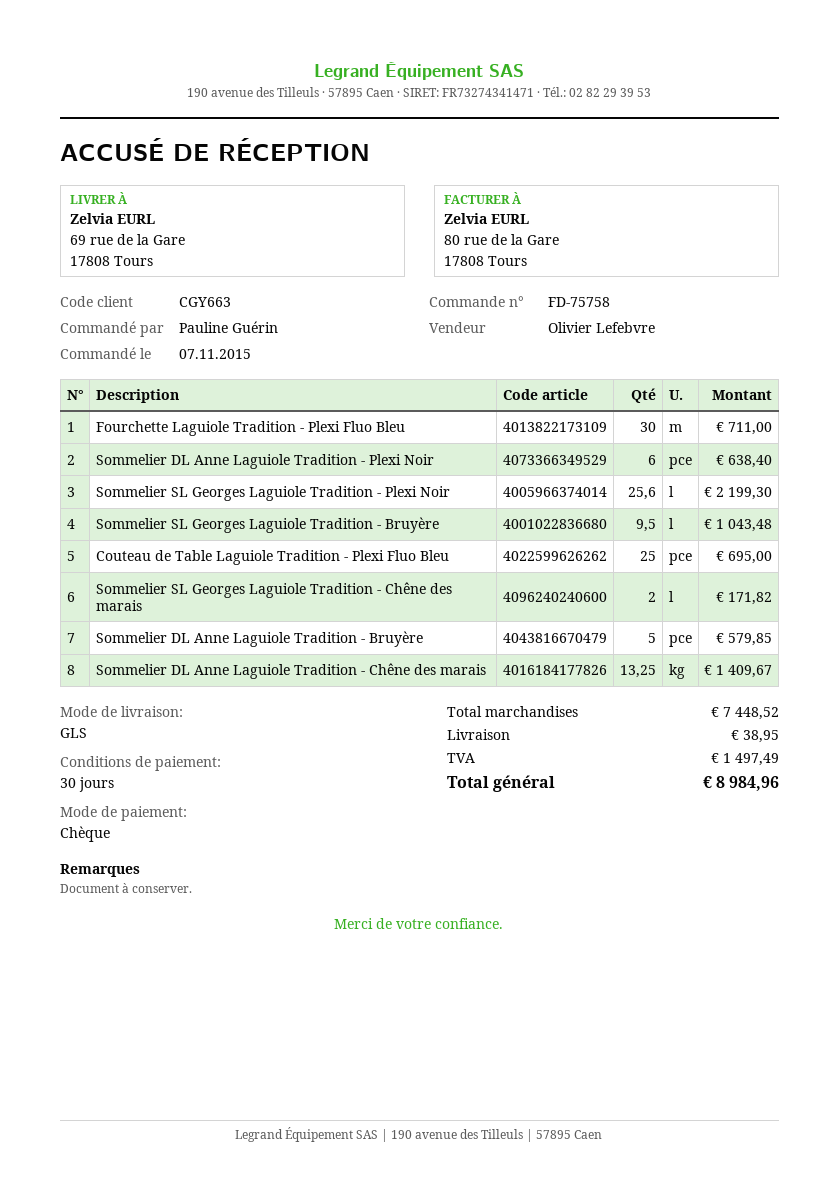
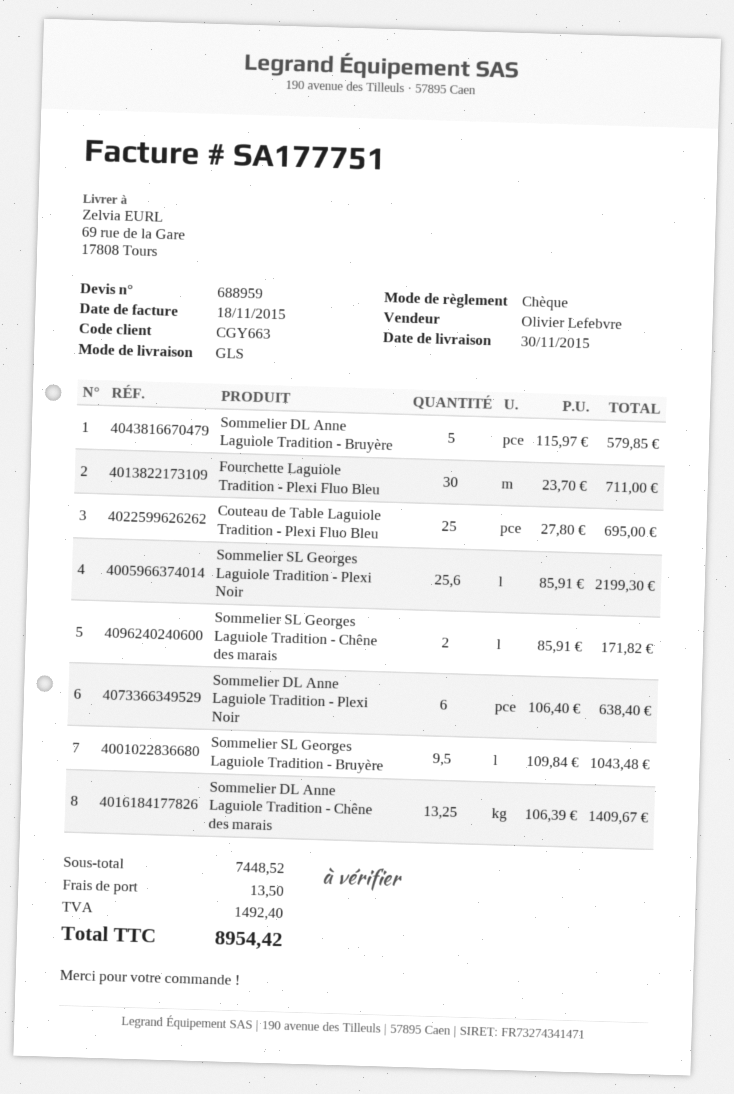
shipping: 38.95 -> 13.50
tax: 1497.49 -> 1492.40
total: 8984.96 -> 8954.42

